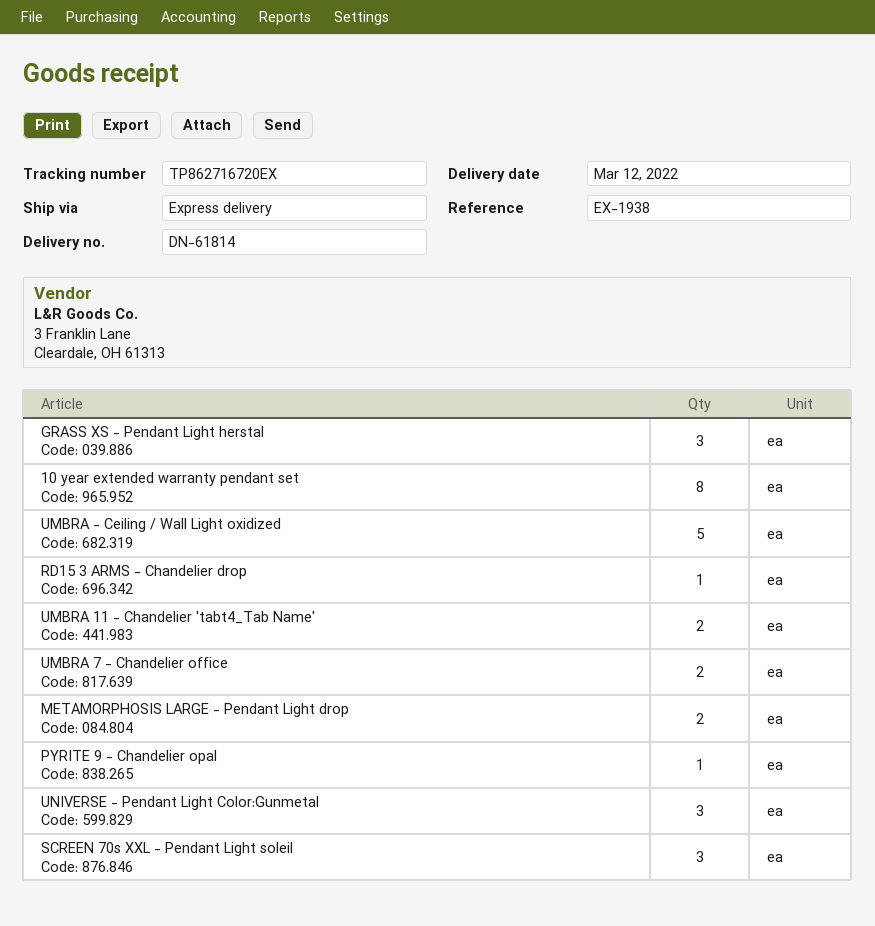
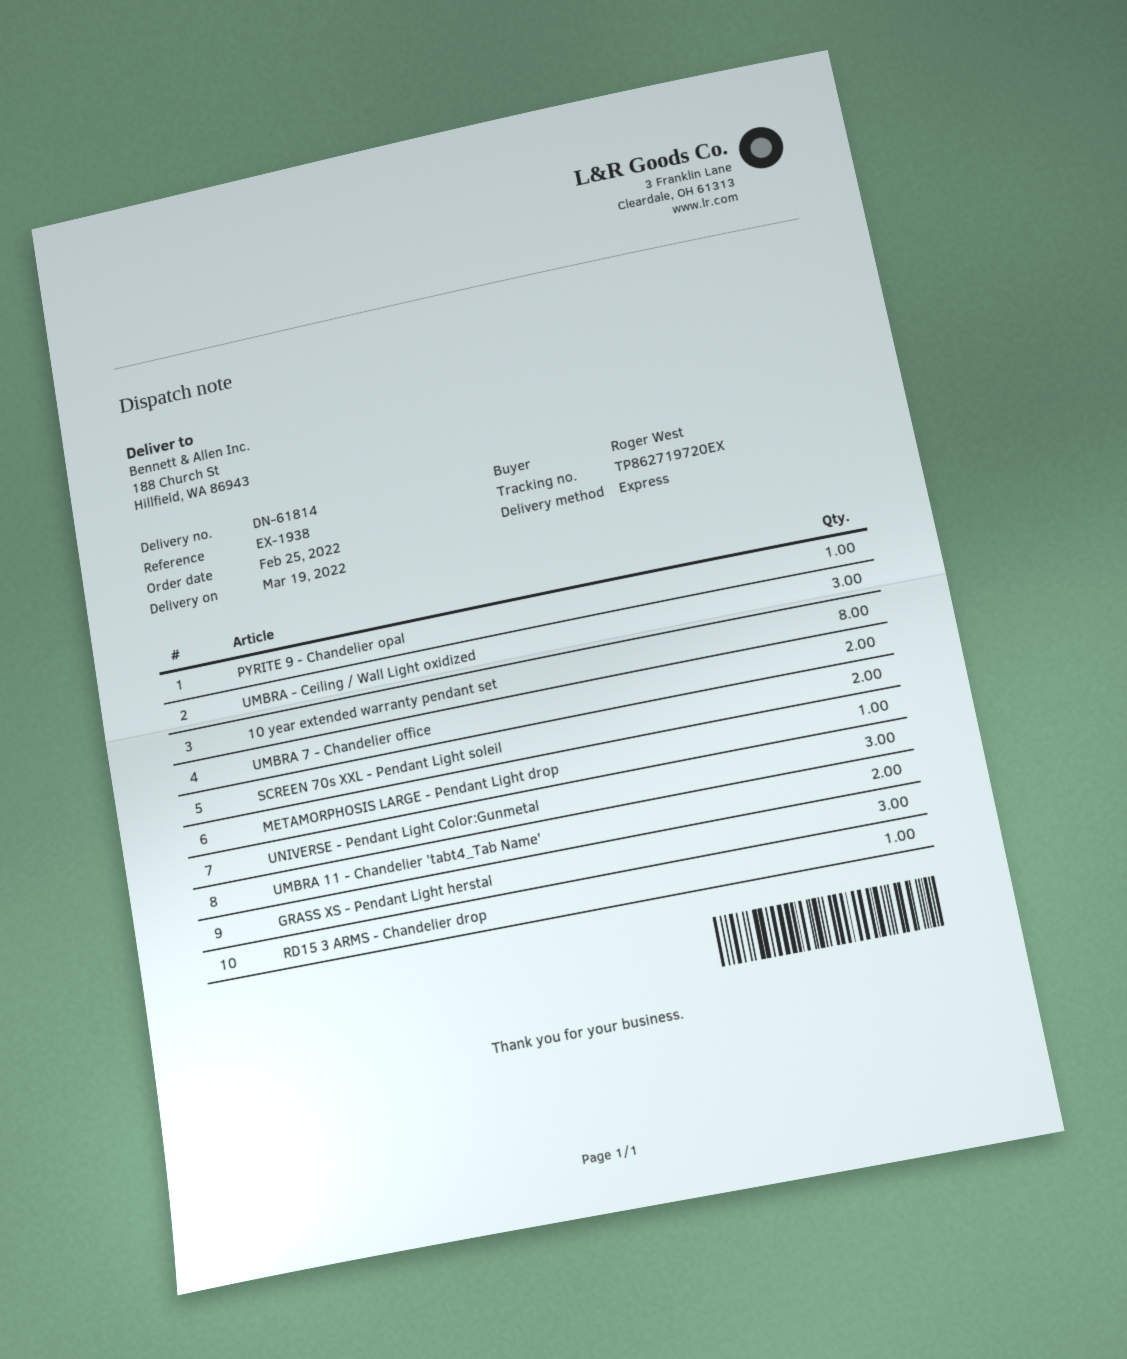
delivery date: 2022-03-12 -> 2022-03-19
tracking number: TP862716720EX -> TP862719720EX
UMBRA - Ceiling / Wall Light oxidized: 5 -> 3
METAMORPHOSIS LARGE - Pendant Light drop: 2 -> 1
SCREEN 70s XXL - Pendant Light soleil: 3 -> 2

